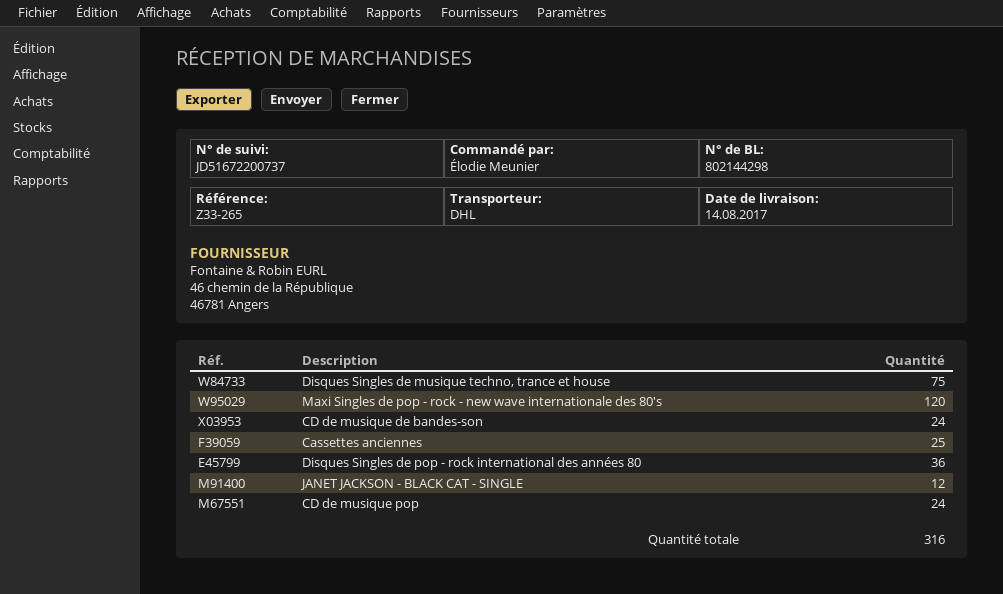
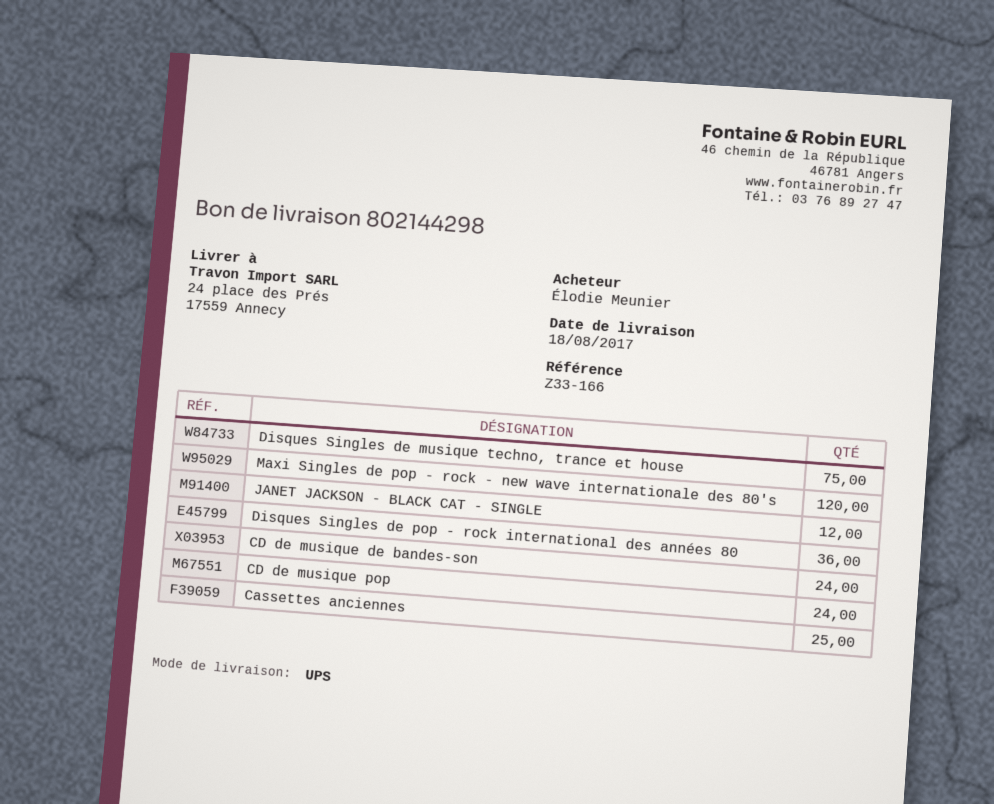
delivery date: 2017-08-14 -> 2017-08-18
reference: Z33-265 -> Z33-166
shipping method: DHL -> UPS

